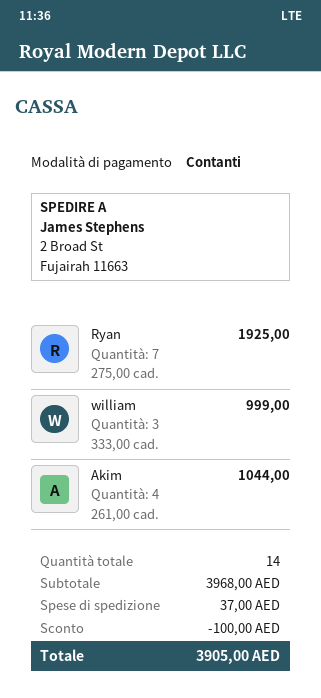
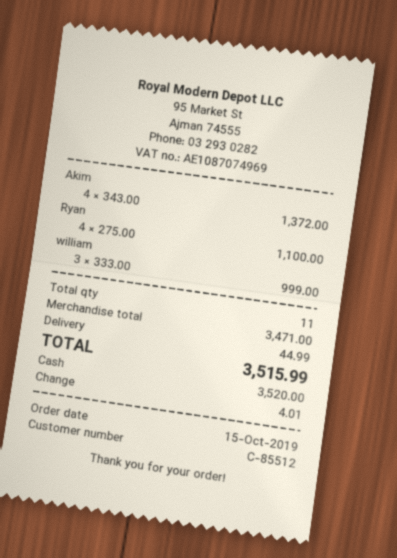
Ryan: 7 x 275.00 = 1925.00 -> 4 x 275.00 = 1100.00
Akim: 4 x 261.00 = 1044.00 -> 4 x 343.00 = 1372.00
total quantity: 14 -> 11
subtotal: 3968.00 -> 3471.00
discount: 100.00 -> none
shipping: 37.00 -> 44.99
total: 3905.00 -> 3515.99

